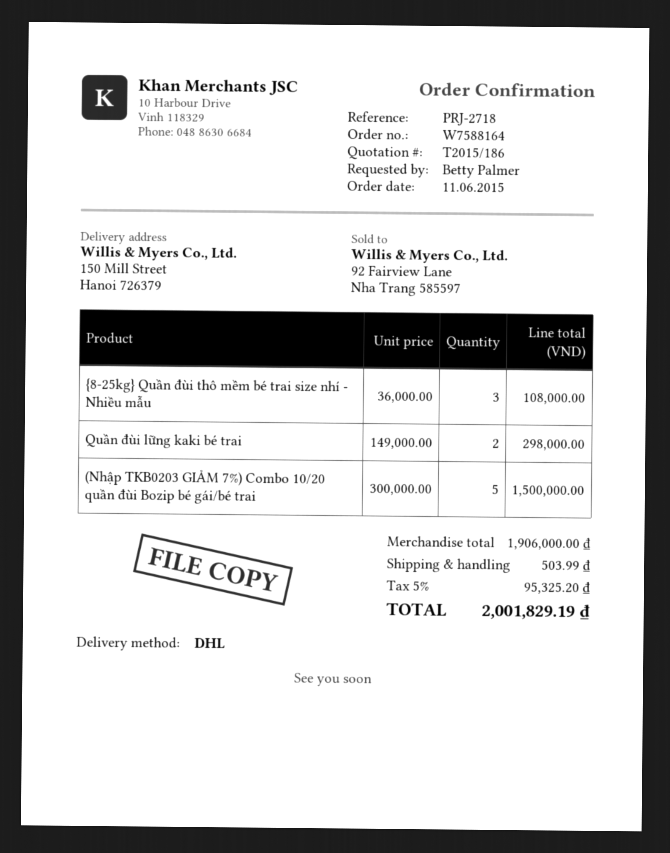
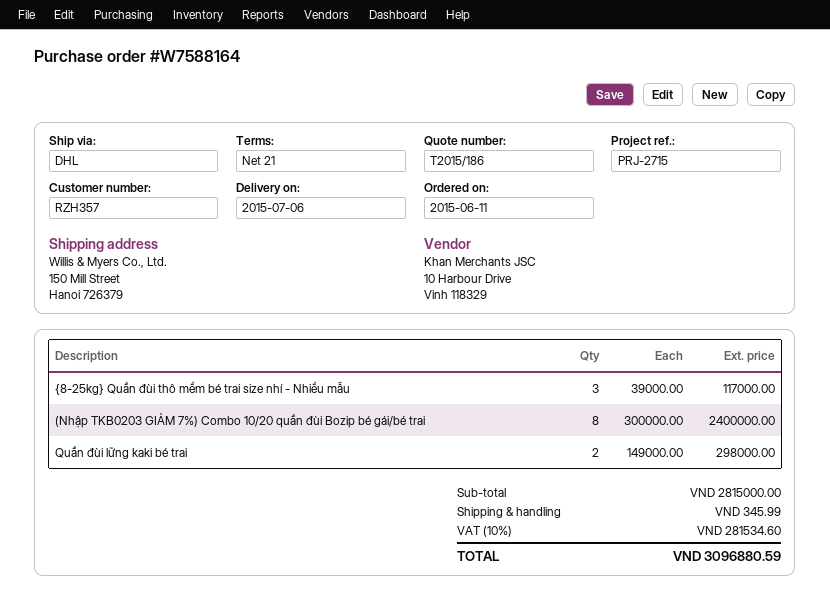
reference: PRJ-2718 -> PRJ-2715
{8-25kg} Quần đùi thô mềm bé trai size nhí - Nhiều mẫu: 3 x 36000.00 = 108000.00 -> 3 x 39000.00 = 117000.00
(Nhập TKB0203 GIẢM 7%) Combo 10/20 quần đùi Bozip bé gái/bé trai: 5 x 300000.00 = 1500000.00 -> 8 x 300000.00 = 2400000.00
subtotal: 1906000.00 -> 2815000.00
shipping: 503.99 -> 345.99
tax: 5% = 95325.20 -> 10% = 281534.60
total: 2001829.19 -> 3096880.59

